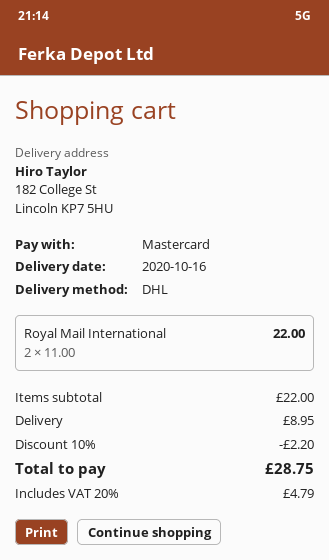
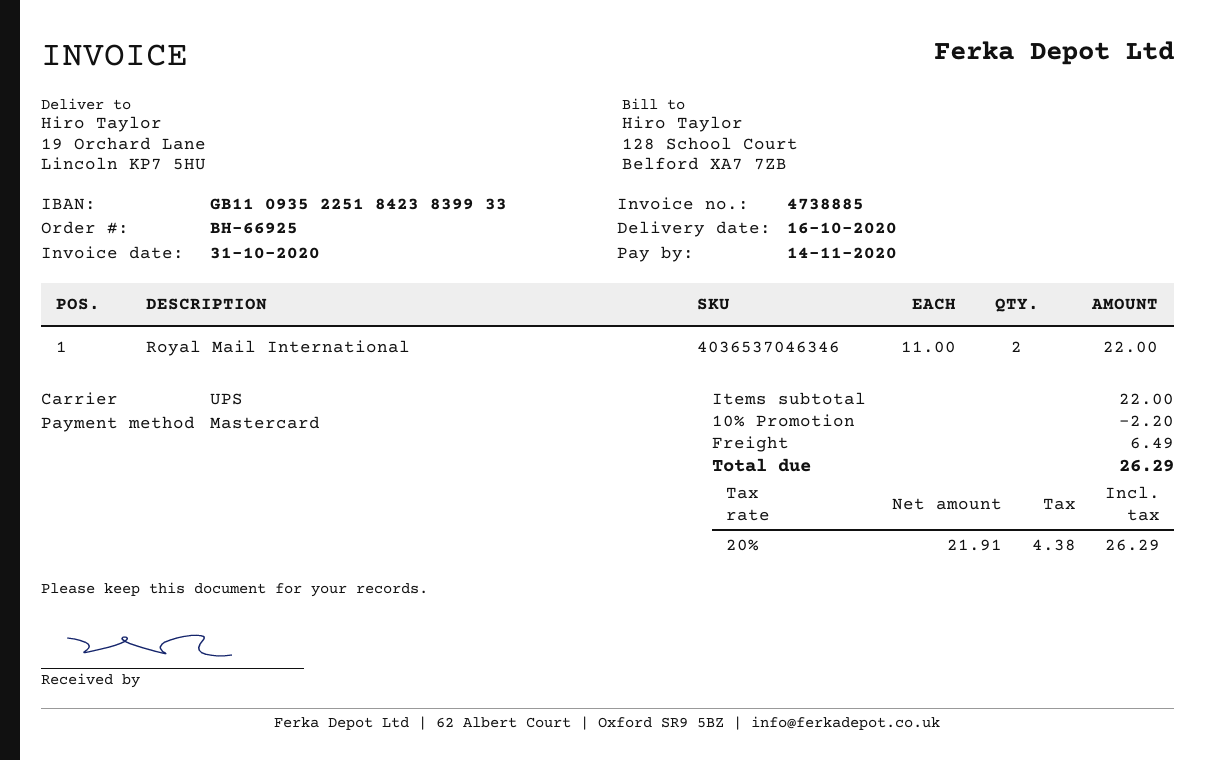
shipping method: DHL -> UPS
ship to: 182 College St, Lincoln KP7 5HU -> 19 Orchard Lane, Lincoln KP7 5HU
shipping: 8.95 -> 6.49
tax: 20% = 4.79 -> 20% = 4.38
total: 28.75 -> 26.29

